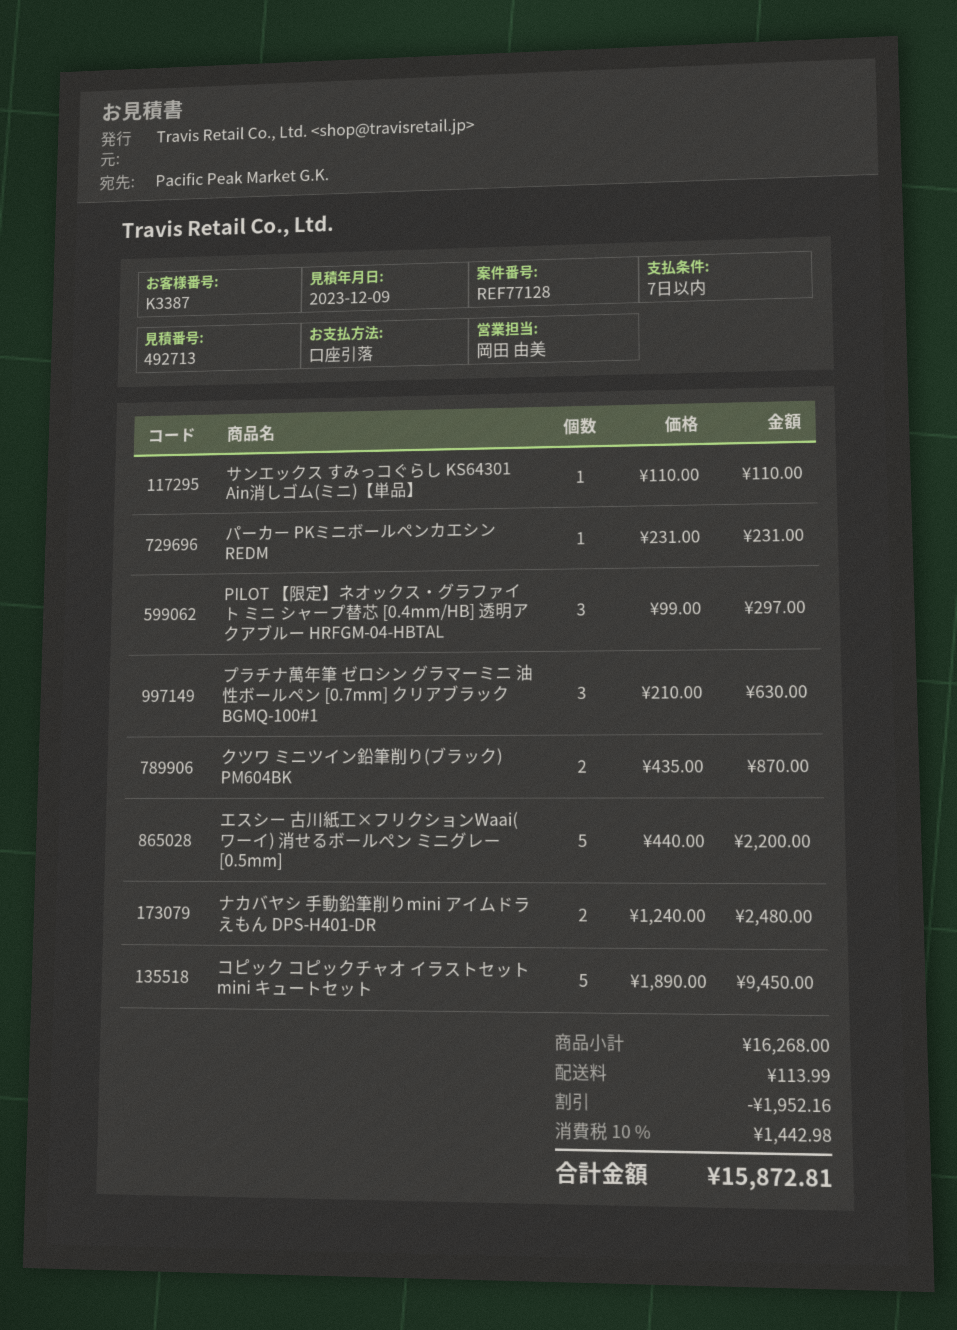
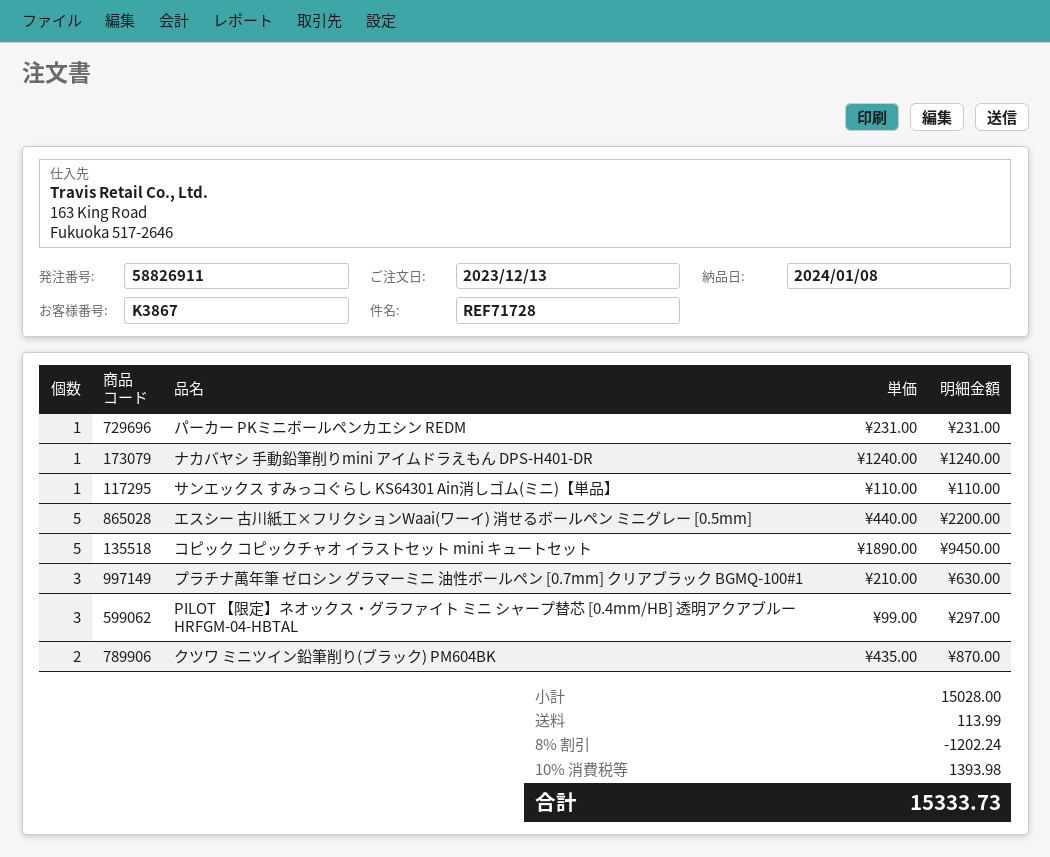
customer number: K3387 -> K3867
reference: REF77128 -> REF71728
ナカバヤシ 手動鉛筆削りmini アイムドラえもん DPS-H401-DR: 2 x 1240.00 = 2480.00 -> 1 x 1240.00 = 1240.00
subtotal: 16268.00 -> 15028.00
discount: 1952.16 -> 1202.24
tax: 10% = 1442.98 -> 10% = 1393.98
total: 15872.81 -> 15333.73

